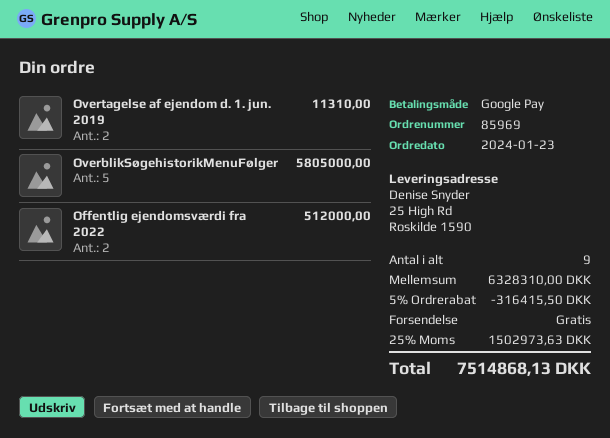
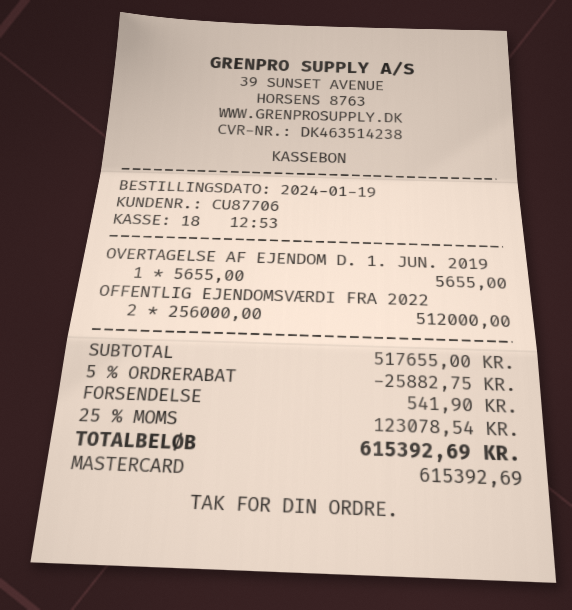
order date: 2024-01-23 -> 2024-01-19
payment method: Google Pay -> Mastercard
Overtagelse af ejendom d. 1. jun. 2019: 2 for 11310.00 -> 1 for 5655.00
OverblikSøgehistorikMenuFølger: 5 for 5805000.00 -> none
subtotal: 6328310.00 -> 517655.00
discount: 5% = 316415.50 -> 5% = 25882.75
shipping: 0.00 -> 541.90
tax: 25% = 1502973.63 -> 25% = 123078.54
total: 7514868.13 -> 615392.69

